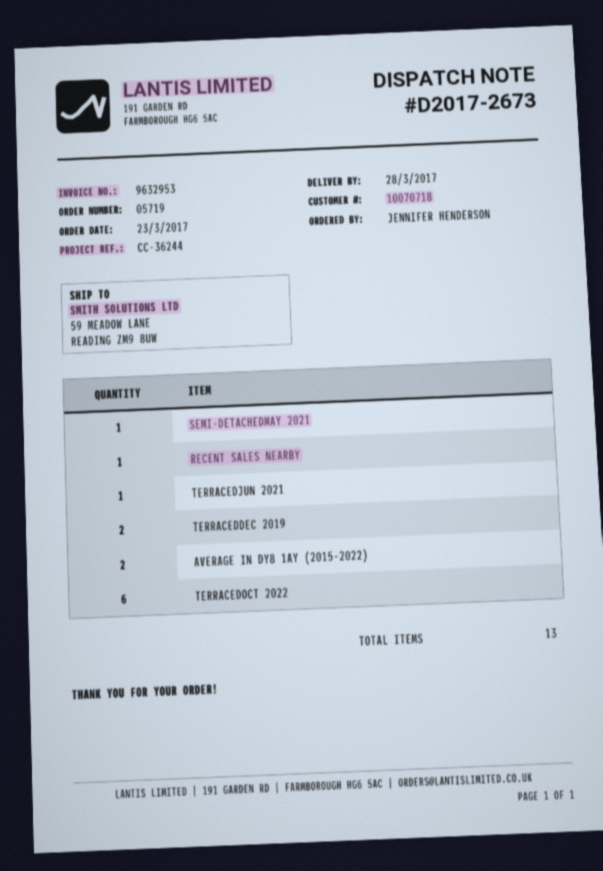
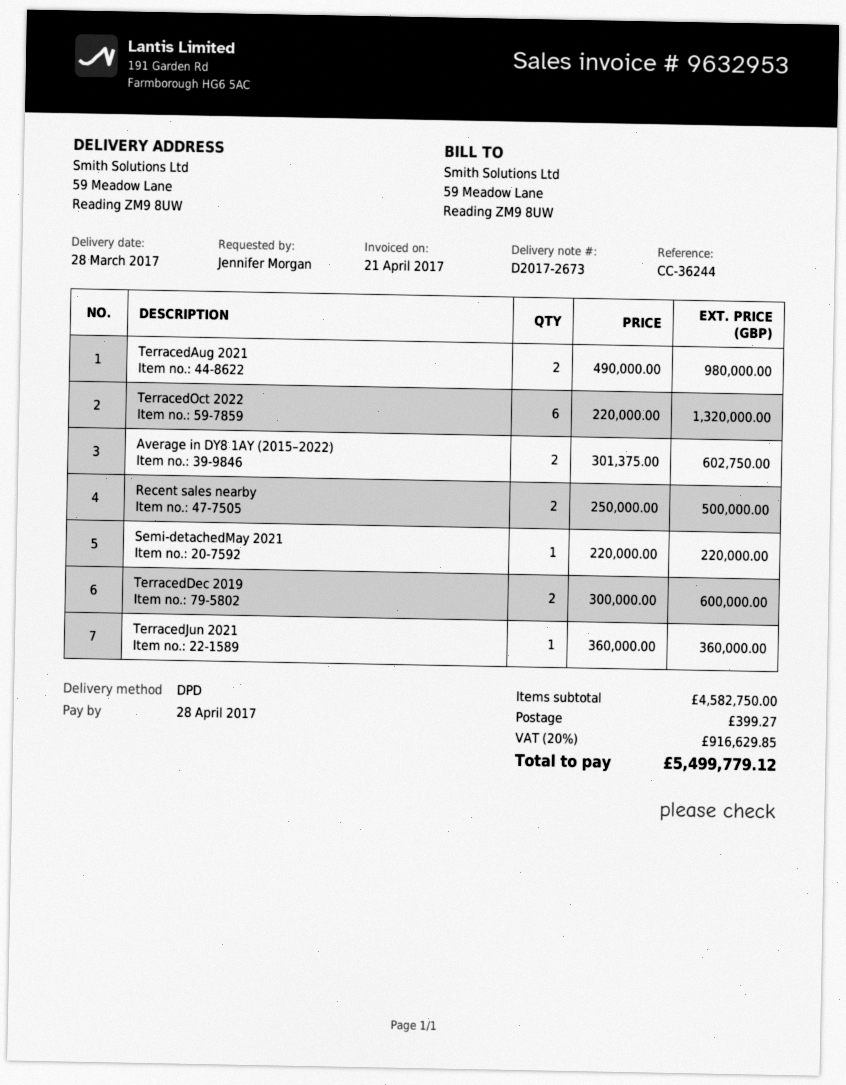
ordered by: JENNIFER HENDERSON -> Jennifer Morgan
RECENT SALES NEARBY: 1 -> 2
TerracedAug 2021: none -> 2

